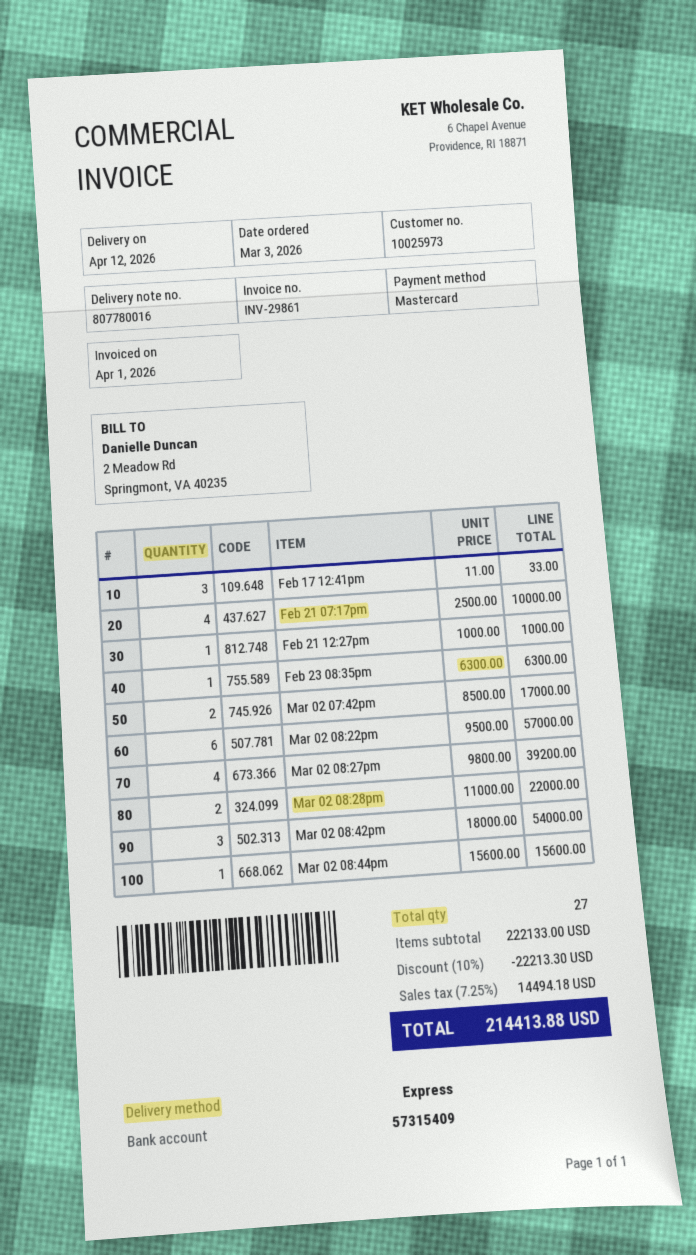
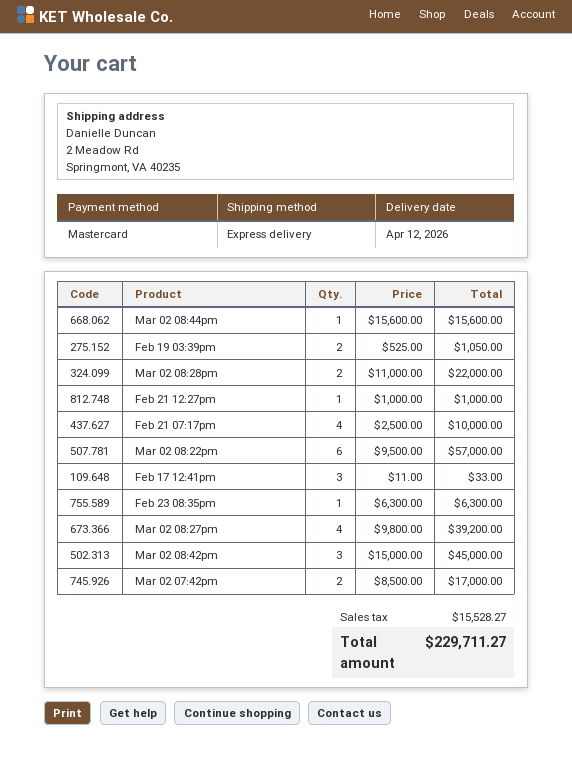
Mar 02 08:42pm: 3 x 18000.00 = 54000.00 -> 3 x 15000.00 = 45000.00
Feb 19 03:39pm: none -> 2 x 525.00 = 1050.00
discount: 10% = 22213.30 -> none
tax: 14494.18 -> 15528.27
total: 214413.88 -> 229711.27

